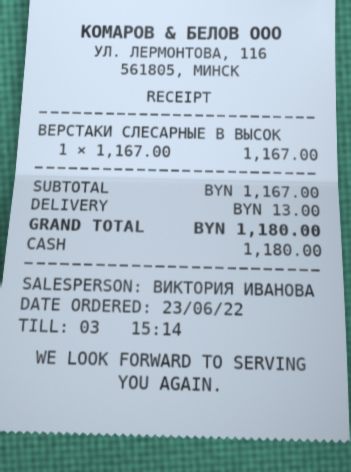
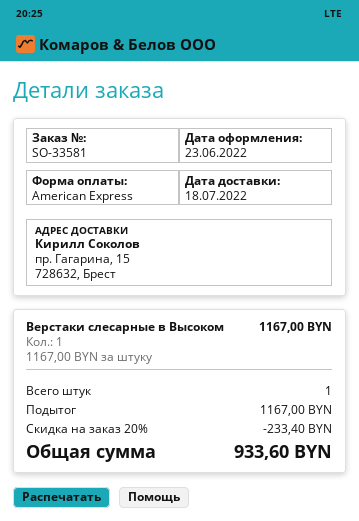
payment method: cash -> American Express
discount: none -> 20% = 233.40
shipping: 13.00 -> none
total: 1180.00 -> 933.60

